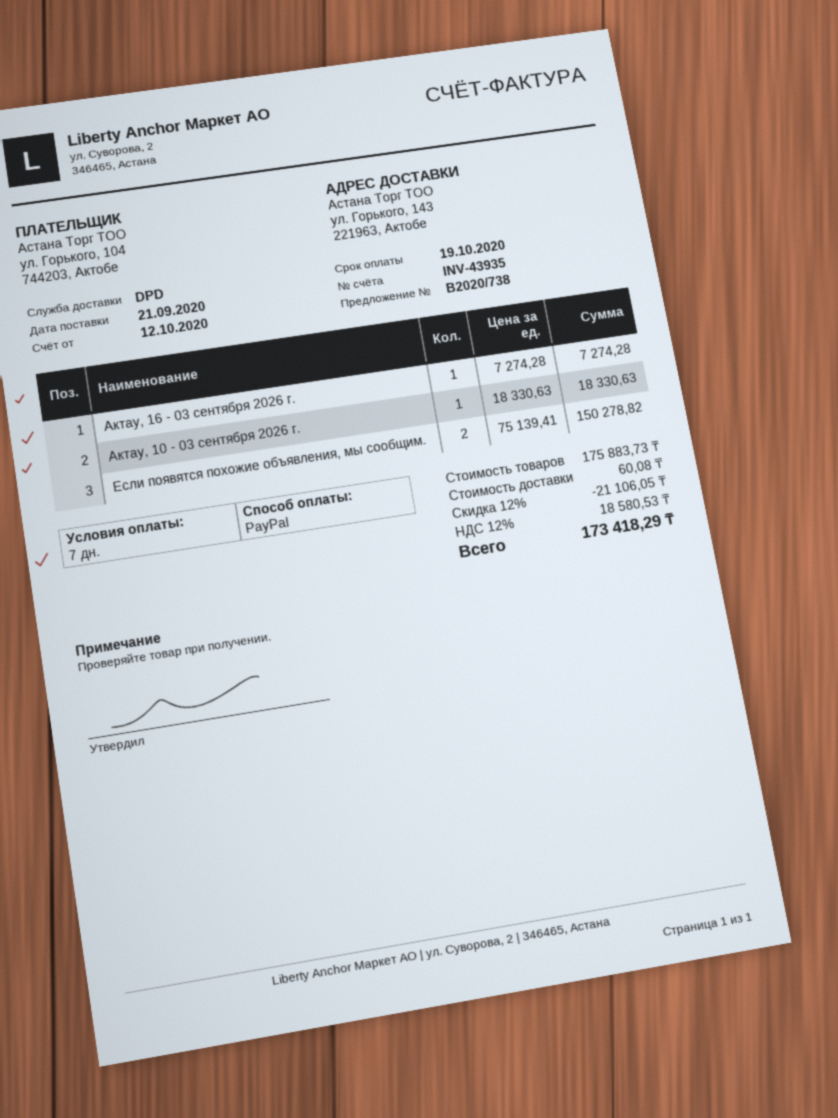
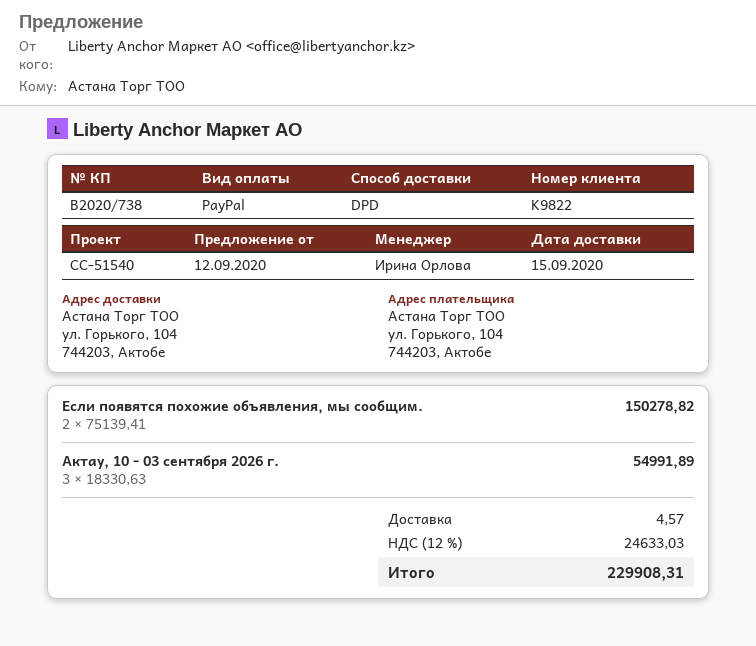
delivery date: 2020-09-21 -> 2020-09-15
ship to: ул. Горького, 143, 221963, Актобе -> ул. Горького, 104, 744203, Актобе
Актау, 16 - 03 сентября 2026 г.: 1 x 7274.28 = 7274.28 -> none
Актау, 10 - 03 сентября 2026 г.: 1 x 18330.63 = 18330.63 -> 3 x 18330.63 = 54991.89
discount: 12% = 21106.05 -> none
shipping: 60.08 -> 4.57
tax: 12% = 18580.53 -> 12% = 24633.03
total: 173418.29 -> 229908.31

